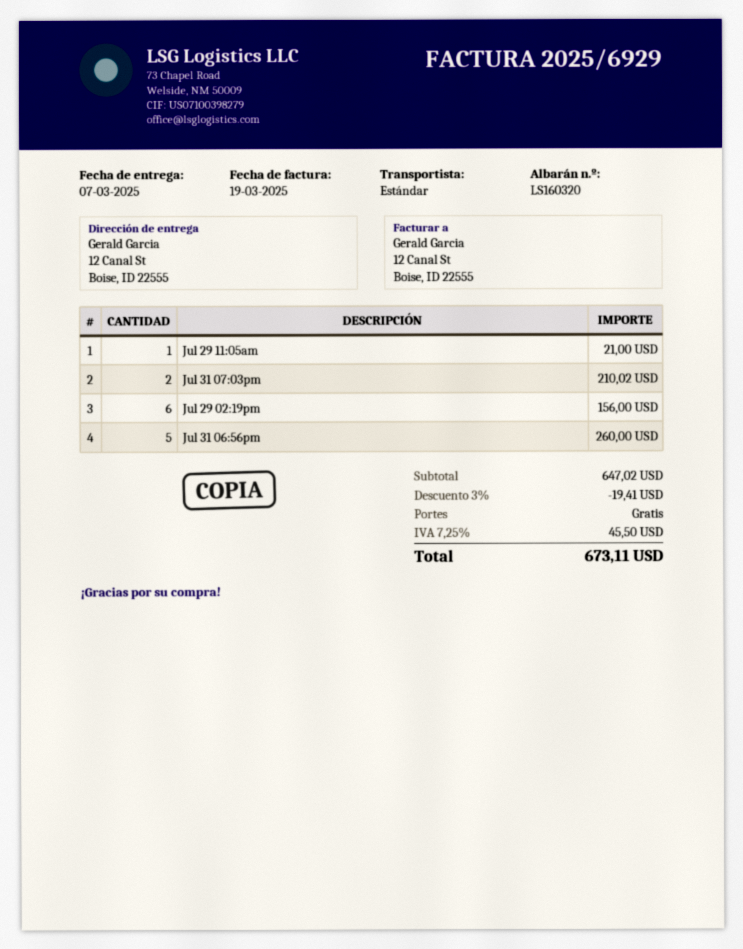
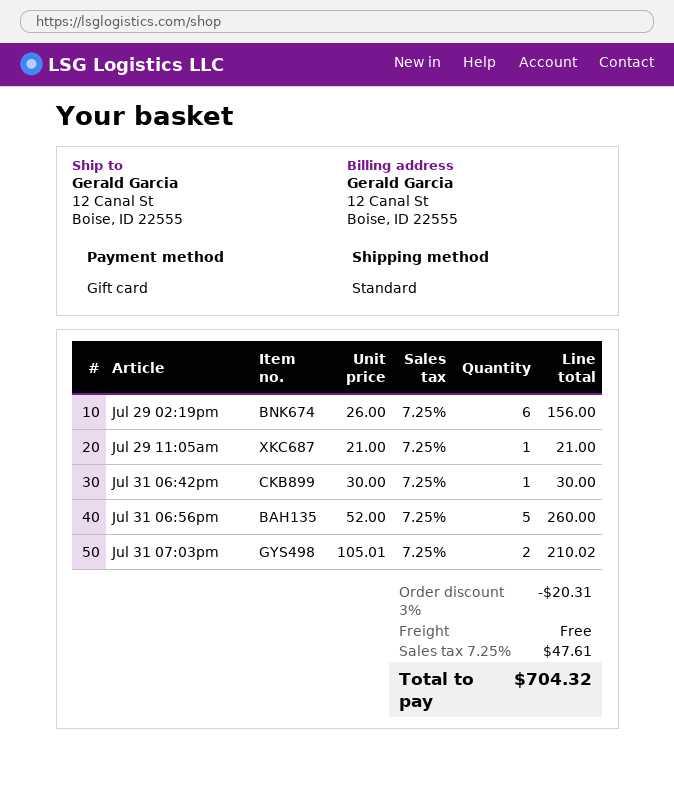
Jul 31 06:42pm: none -> 1 for 30.00
discount: 3% = 19.41 -> 3% = 20.31
tax: 7.25% = 45.50 -> 7.25% = 47.61
total: 673.11 -> 704.32

